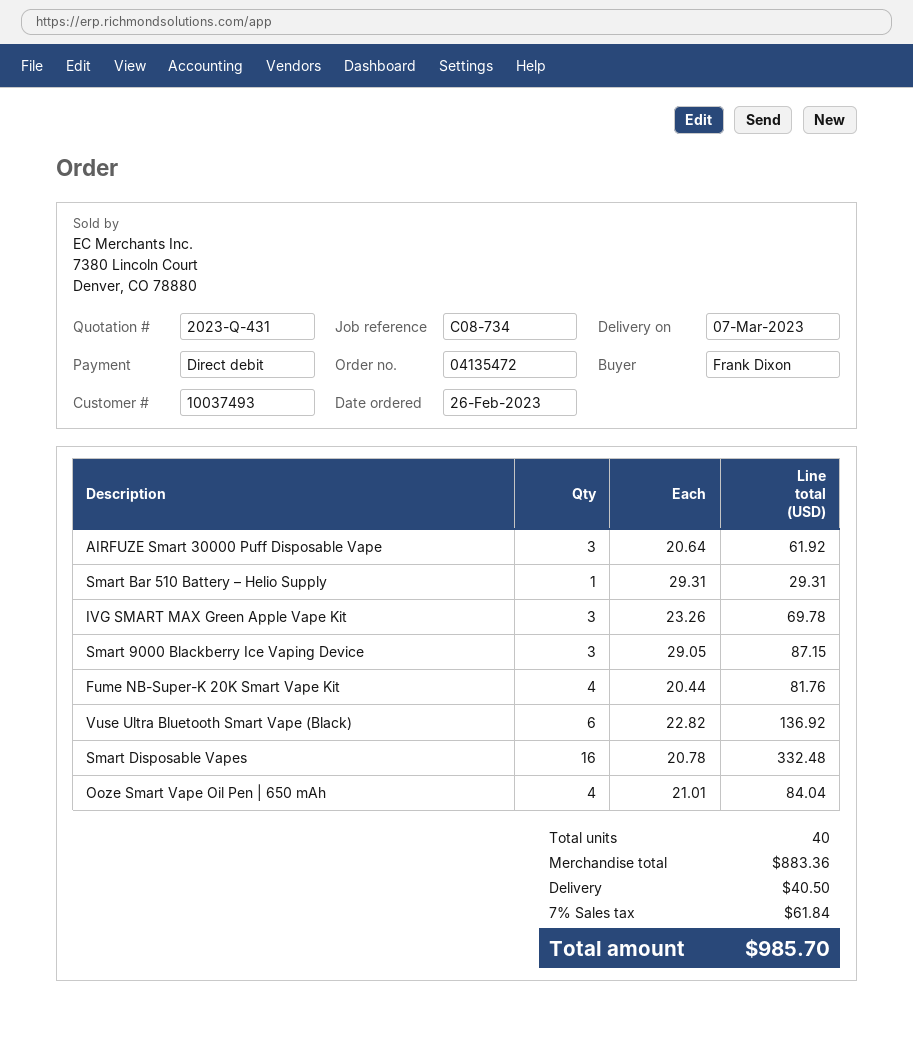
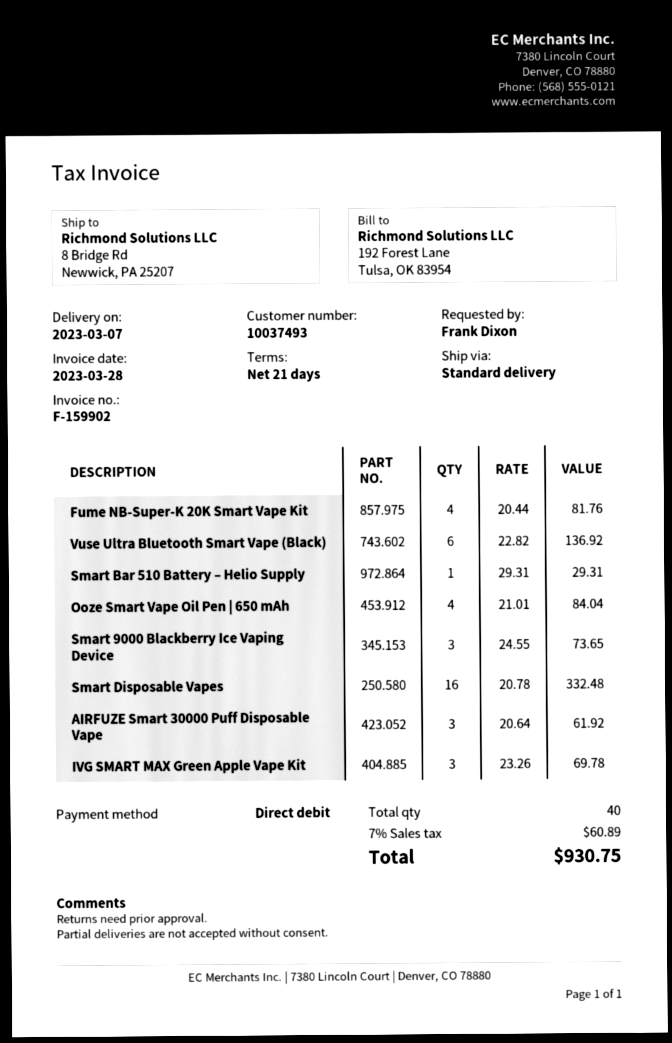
Smart 9000 Blackberry Ice Vaping Device: 3 x 29.05 = 87.15 -> 3 x 24.55 = 73.65
shipping: 40.50 -> none
tax: 7% = 61.84 -> 7% = 60.89
total: 985.70 -> 930.75

